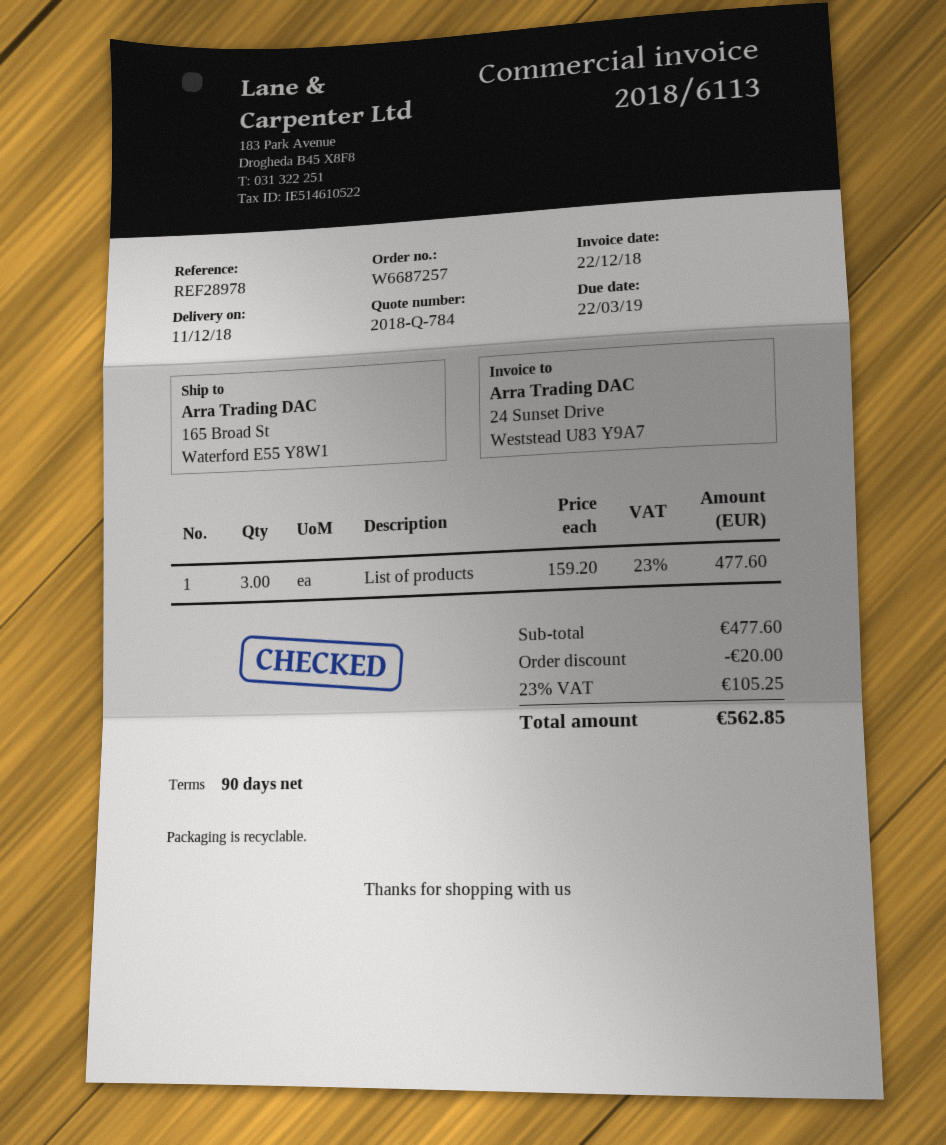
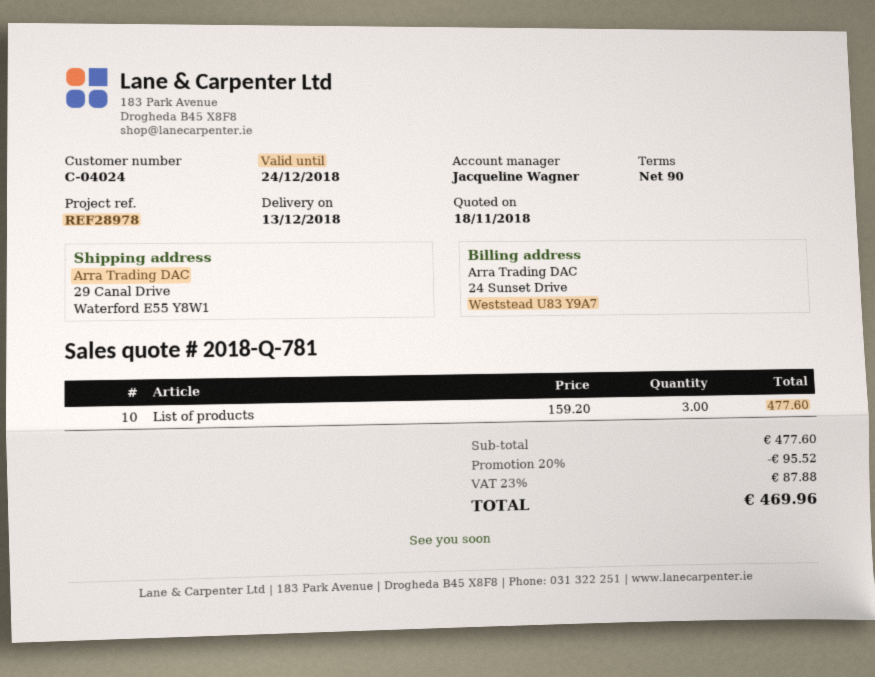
quote number: 2018-Q-784 -> 2018-Q-781
delivery date: 2018-12-11 -> 2018-12-13
ship to: 165 Broad St, Waterford E55 Y8W1 -> 29 Canal Drive, Waterford E55 Y8W1
discount: 20.00 -> 95.52
tax: 23% = 105.25 -> 23% = 87.88
total: 562.85 -> 469.96

